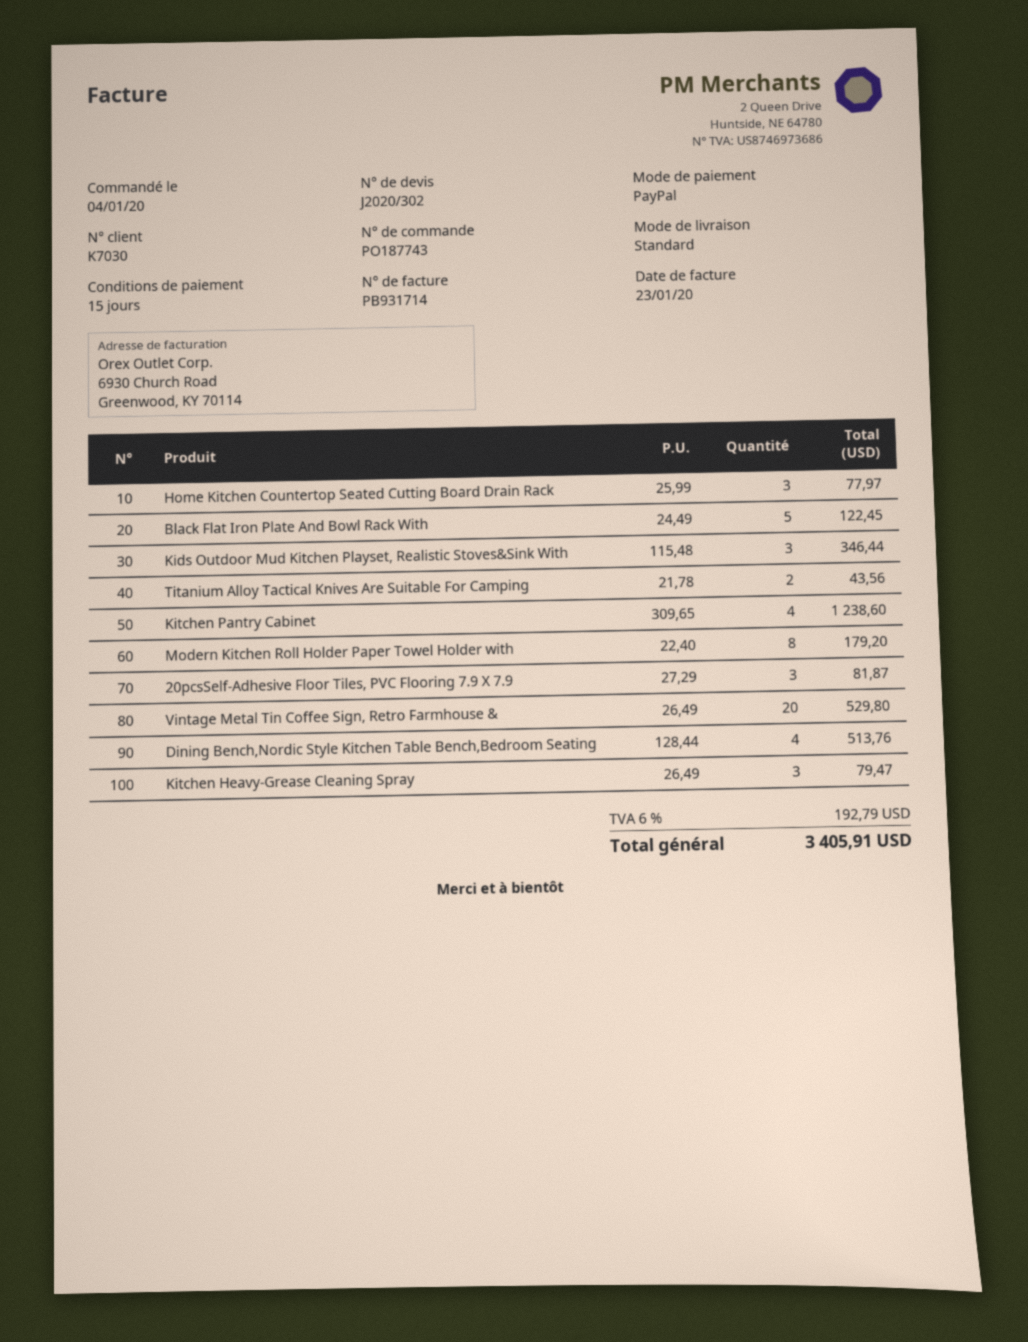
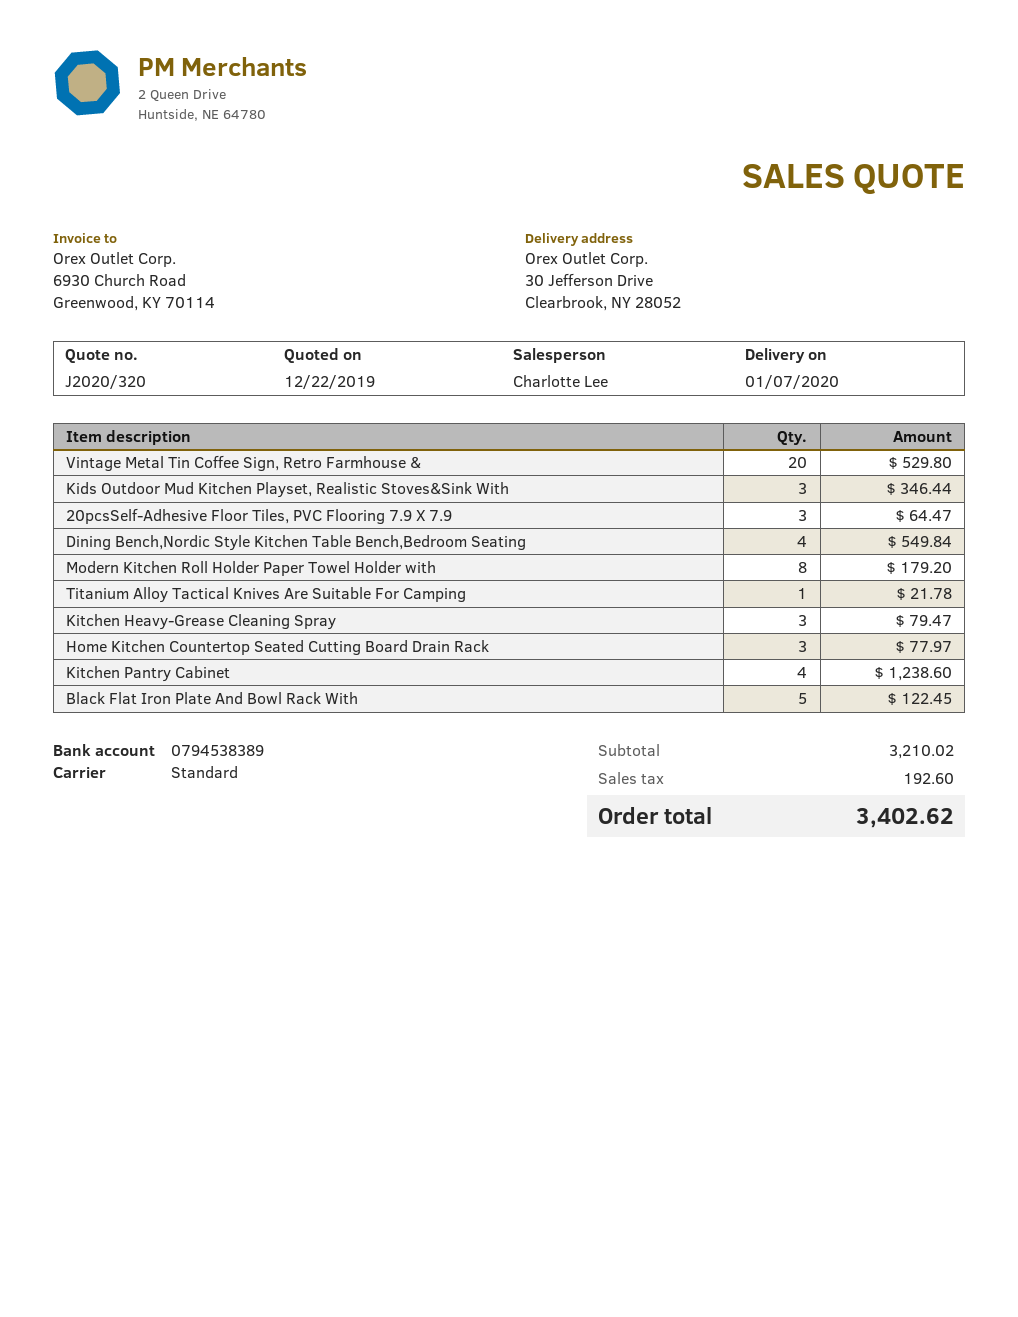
quote number: J2020/302 -> J2020/320
Titanium Alloy Tactical Knives Are Suitable For Camping: 2 for 43.56 -> 1 for 21.78
20pcsSelf-Adhesive Floor Tiles, PVC Flooring 7.9 X 7.9: 3 for 81.87 -> 3 for 64.47
Dining Bench,Nordic Style Kitchen Table Bench,Bedroom Seating: 4 for 513.76 -> 4 for 549.84
tax: 192.79 -> 192.60
total: 3405.91 -> 3402.62

